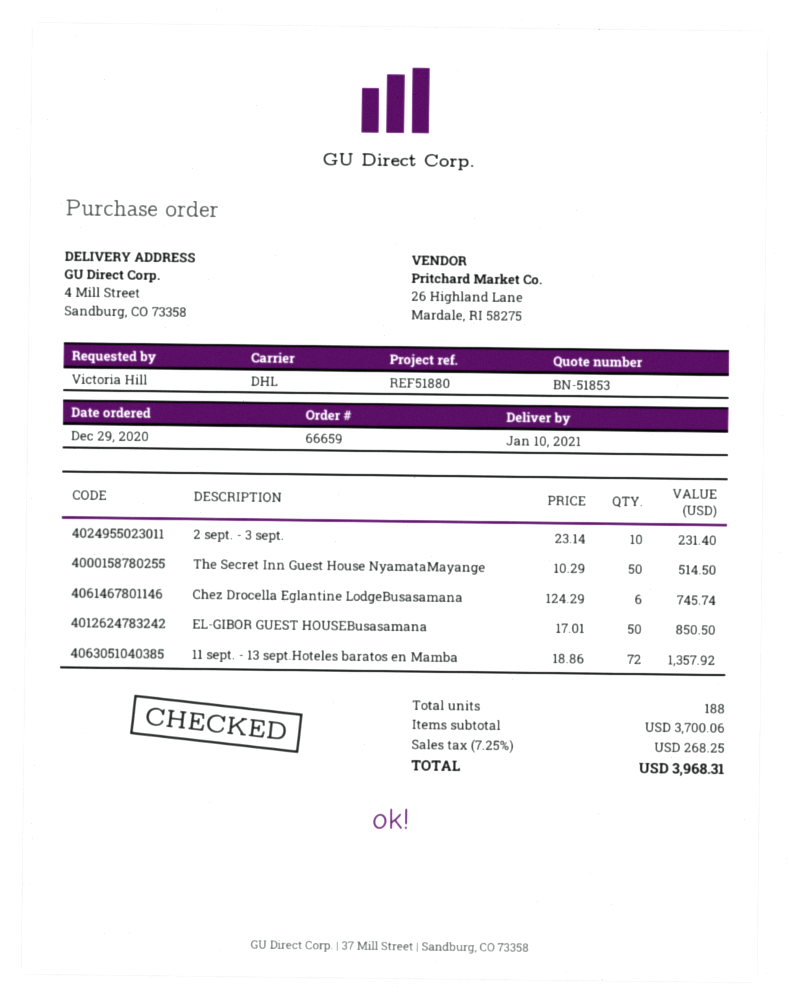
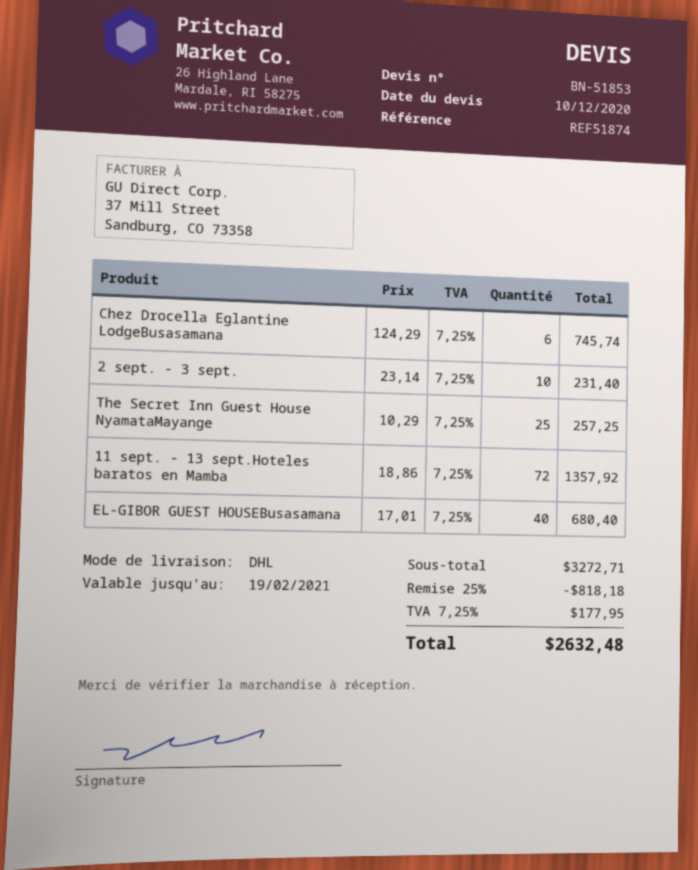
reference: REF51880 -> REF51874
The Secret Inn Guest House NyamataMayange: 50 x 10.29 = 514.50 -> 25 x 10.29 = 257.25
EL-GIBOR GUEST HOUSEBusasamana: 50 x 17.01 = 850.50 -> 40 x 17.01 = 680.40
subtotal: 3700.06 -> 3272.71
discount: none -> 25% = 818.18
tax: 7.25% = 268.25 -> 7.25% = 177.95
total: 3968.31 -> 2632.48

